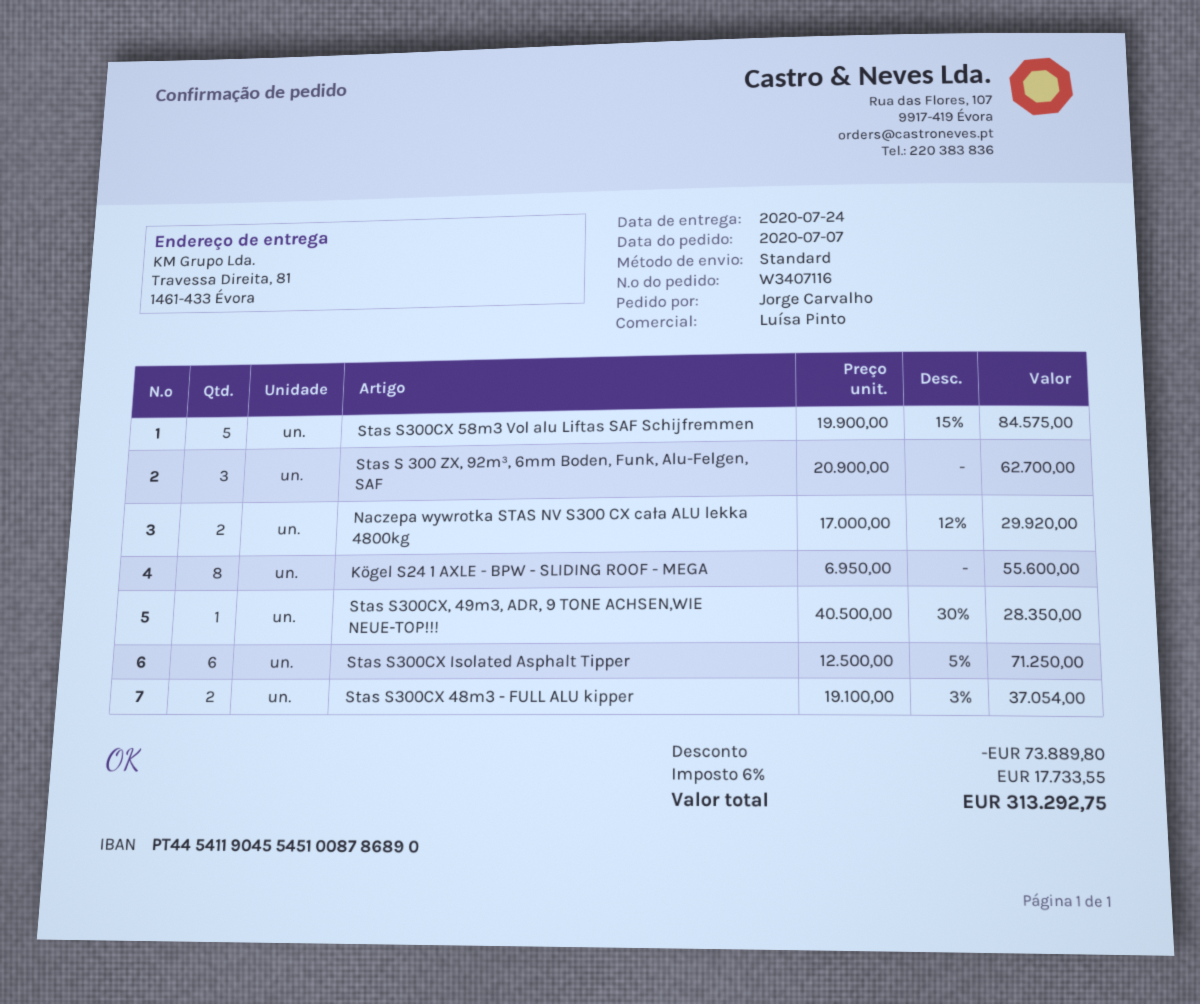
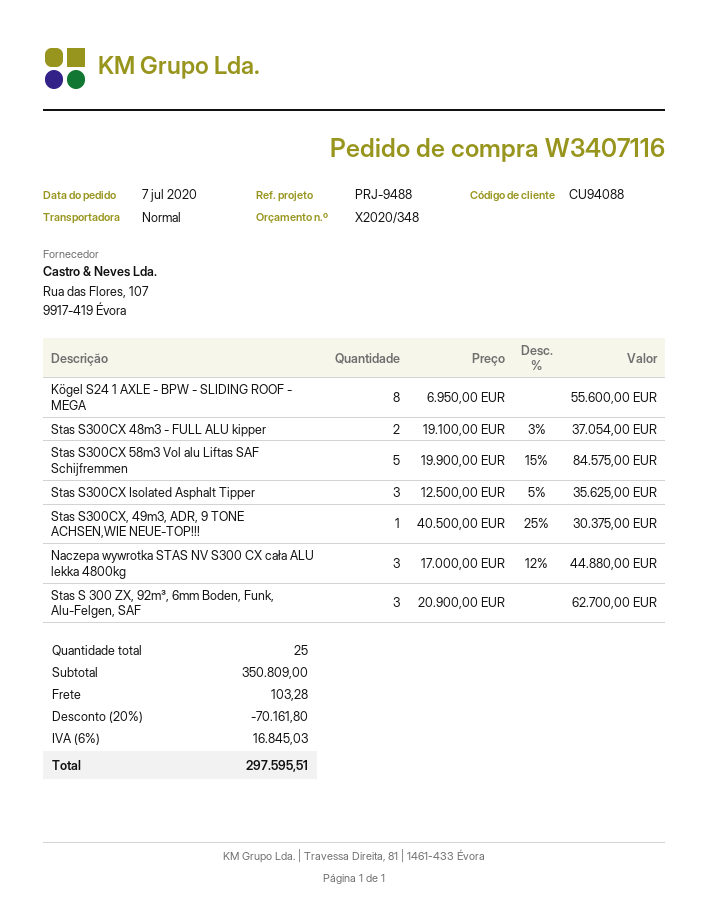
Naczepa wywrotka STAS NV S300 CX cała ALU lekka 4800kg: 2 x 17000.00 - 12% = 29920.00 -> 3 x 17000.00 - 12% = 44880.00
Stas S300CX, 49m3, ADR, 9 TONE ACHSEN,WIE NEUE-TOP!!!: 1 x 40500.00 - 30% = 28350.00 -> 1 x 40500.00 - 25% = 30375.00
Stas S300CX Isolated Asphalt Tipper: 6 x 12500.00 - 5% = 71250.00 -> 3 x 12500.00 - 5% = 35625.00
discount: 73889.80 -> 70161.80
shipping: none -> 103.28
tax: 6% = 17733.55 -> 6% = 16845.03
total: 313292.75 -> 297595.51

